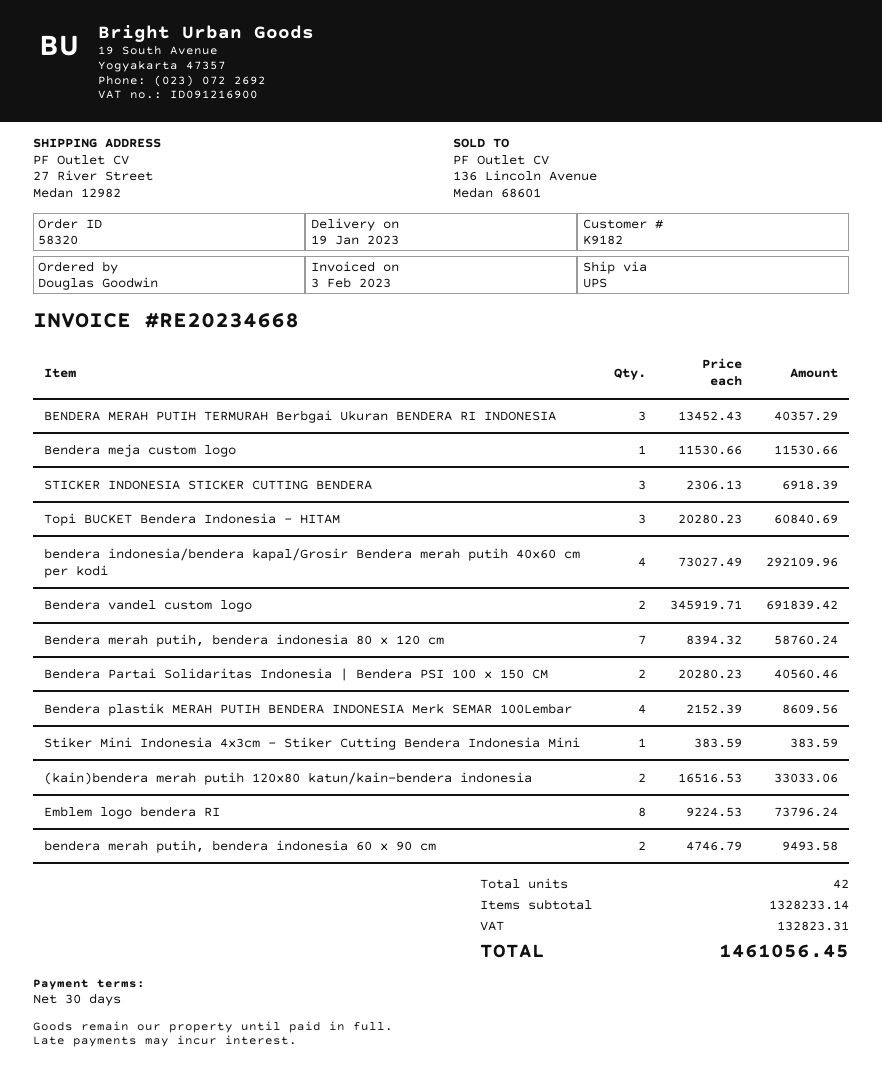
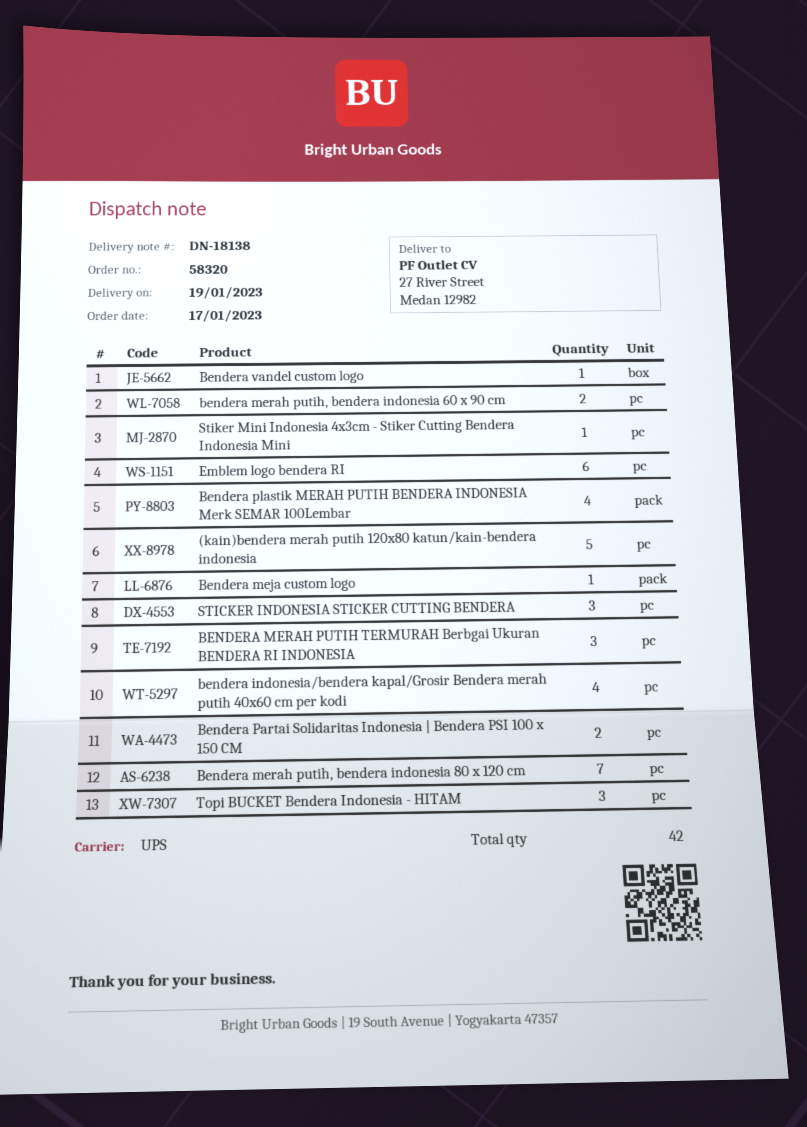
Bendera vandel custom logo: 2 -> 1
(kain)bendera merah putih 120x80 katun/kain-bendera indonesia: 2 -> 5
Emblem logo bendera RI: 8 -> 6

